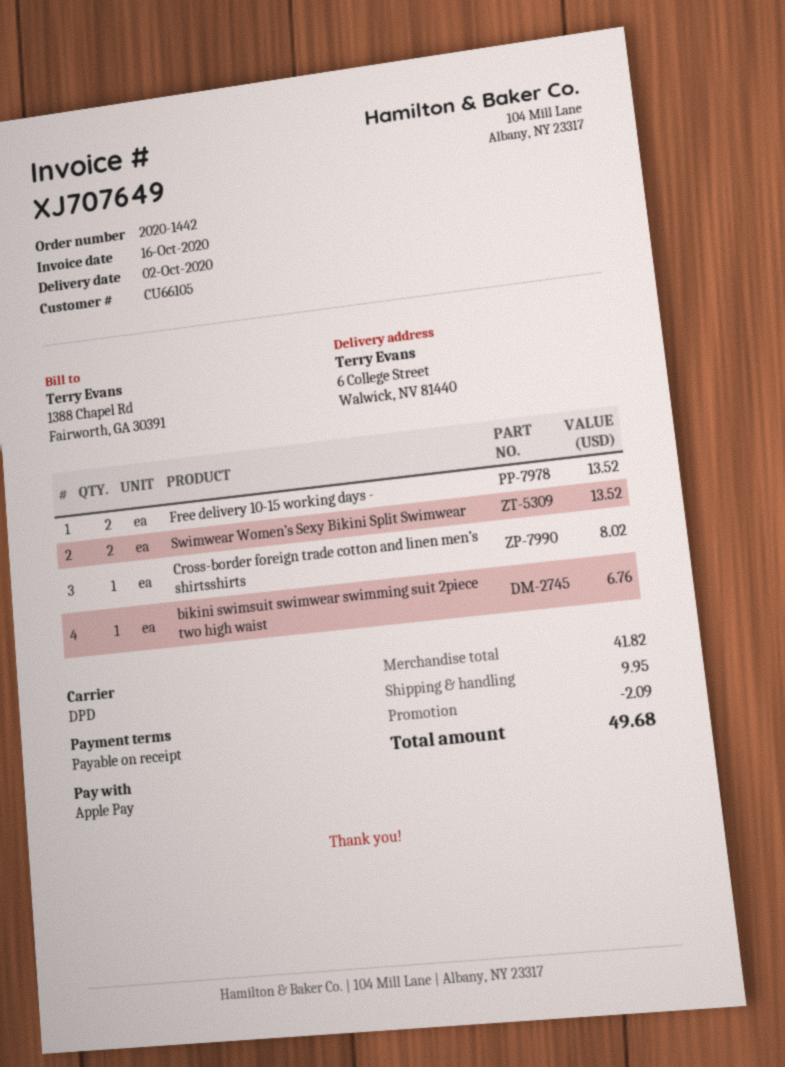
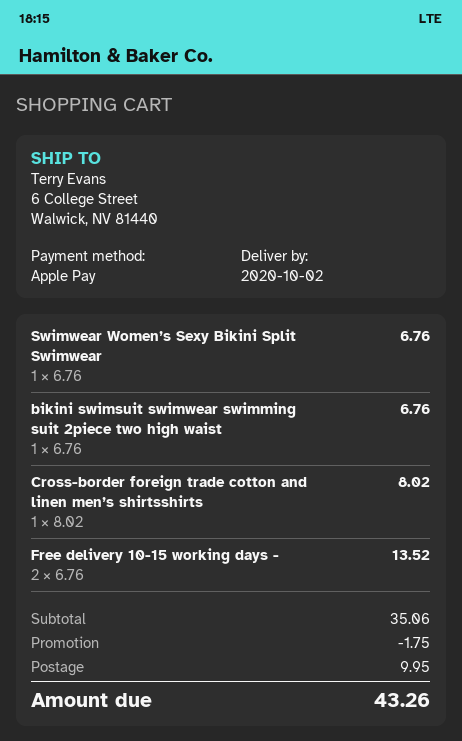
Swimwear Women’s Sexy Bikini Split Swimwear: 2 for 13.52 -> 1 for 6.76
subtotal: 41.82 -> 35.06
discount: 2.09 -> 1.75
total: 49.68 -> 43.26

